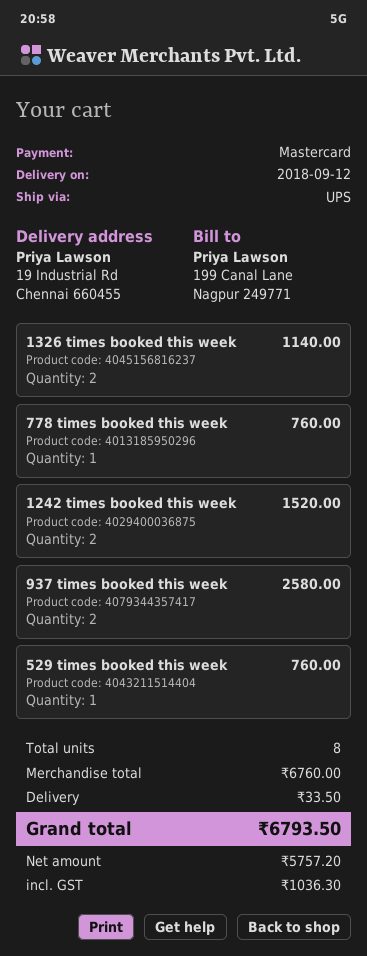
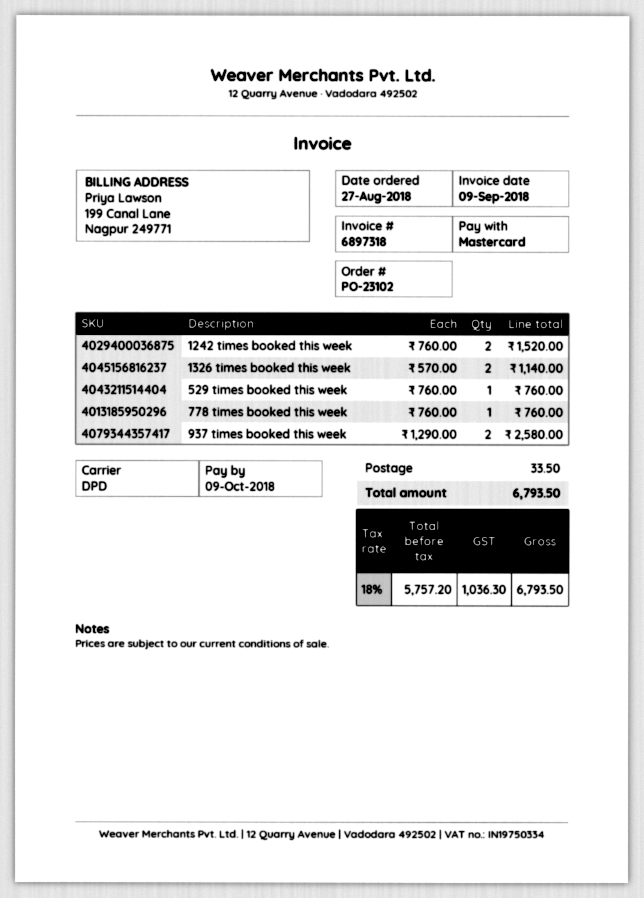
shipping method: UPS -> DPD

